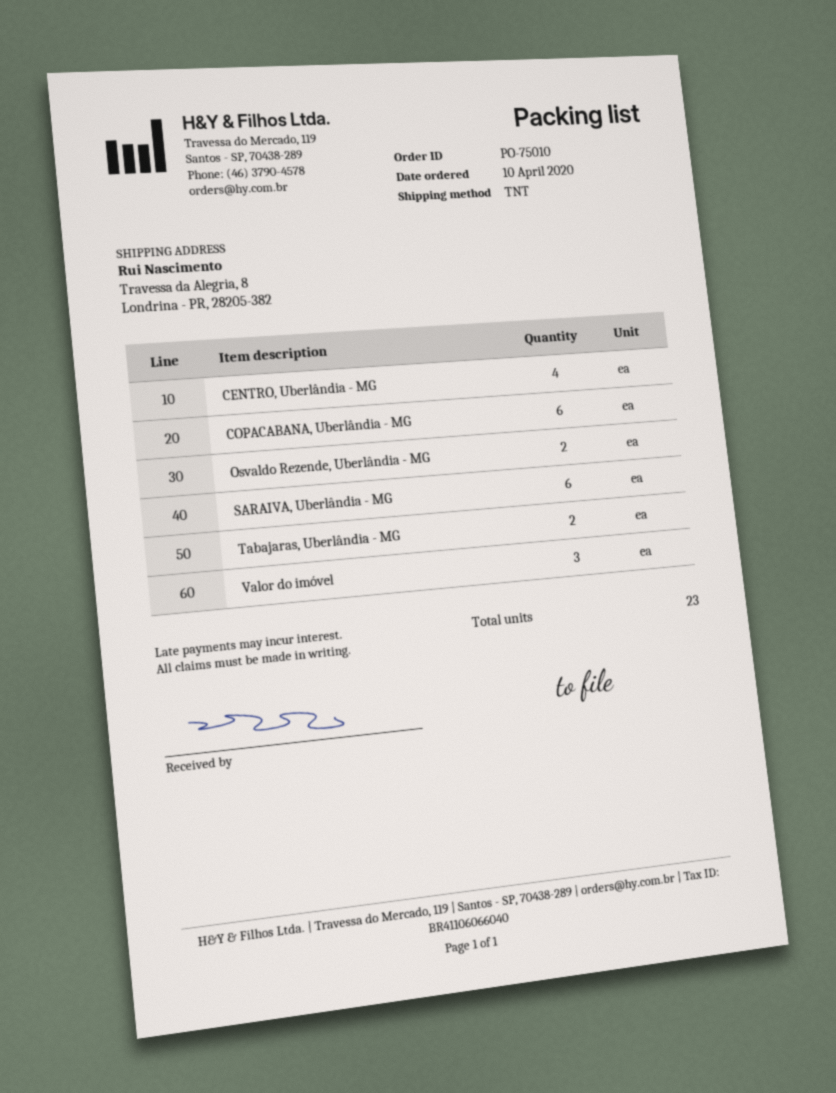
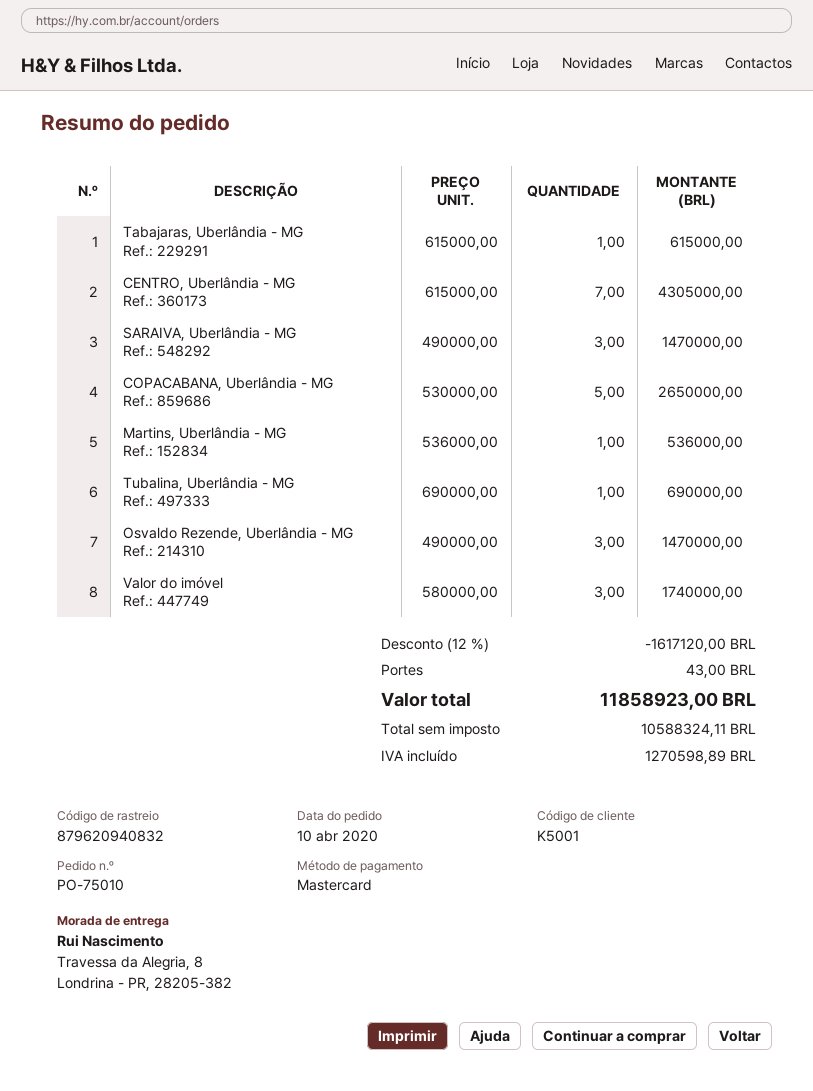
CENTRO, Uberlândia - MG: 4 -> 7
COPACABANA, Uberlândia - MG: 6 -> 5
Osvaldo Rezende, Uberlândia - MG: 2 -> 3
SARAIVA, Uberlândia - MG: 6 -> 3
Tabajaras, Uberlândia - MG: 2 -> 1
Martins, Uberlândia - MG: none -> 1
Tubalina, Uberlândia - MG: none -> 1

